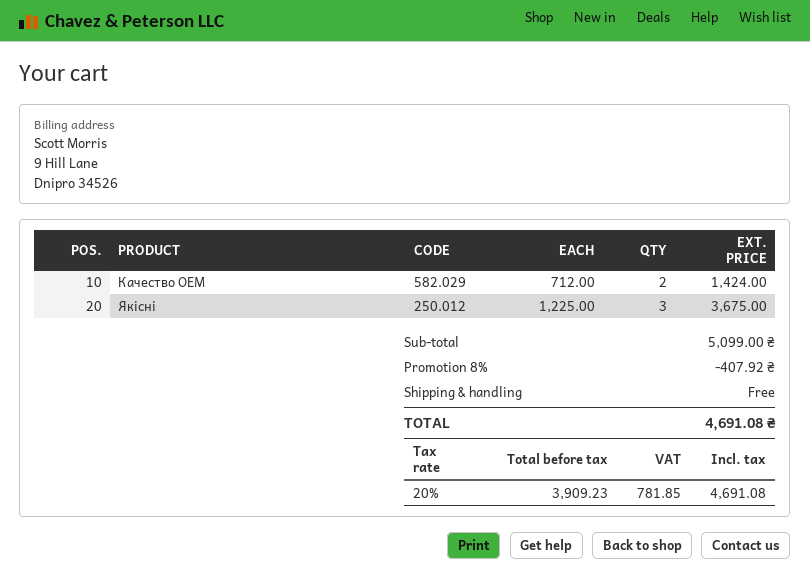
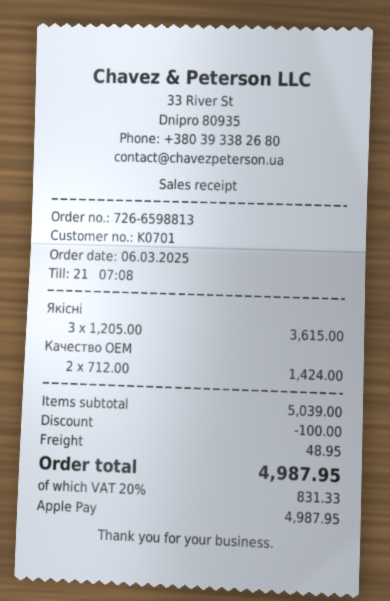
Якісні: 3 x 1225.00 = 3675.00 -> 3 x 1205.00 = 3615.00
subtotal: 5099.00 -> 5039.00
discount: 407.92 -> 100.00
shipping: 0.00 -> 48.95
tax: 20% = 781.85 -> 20% = 831.33
total: 4691.08 -> 4987.95

